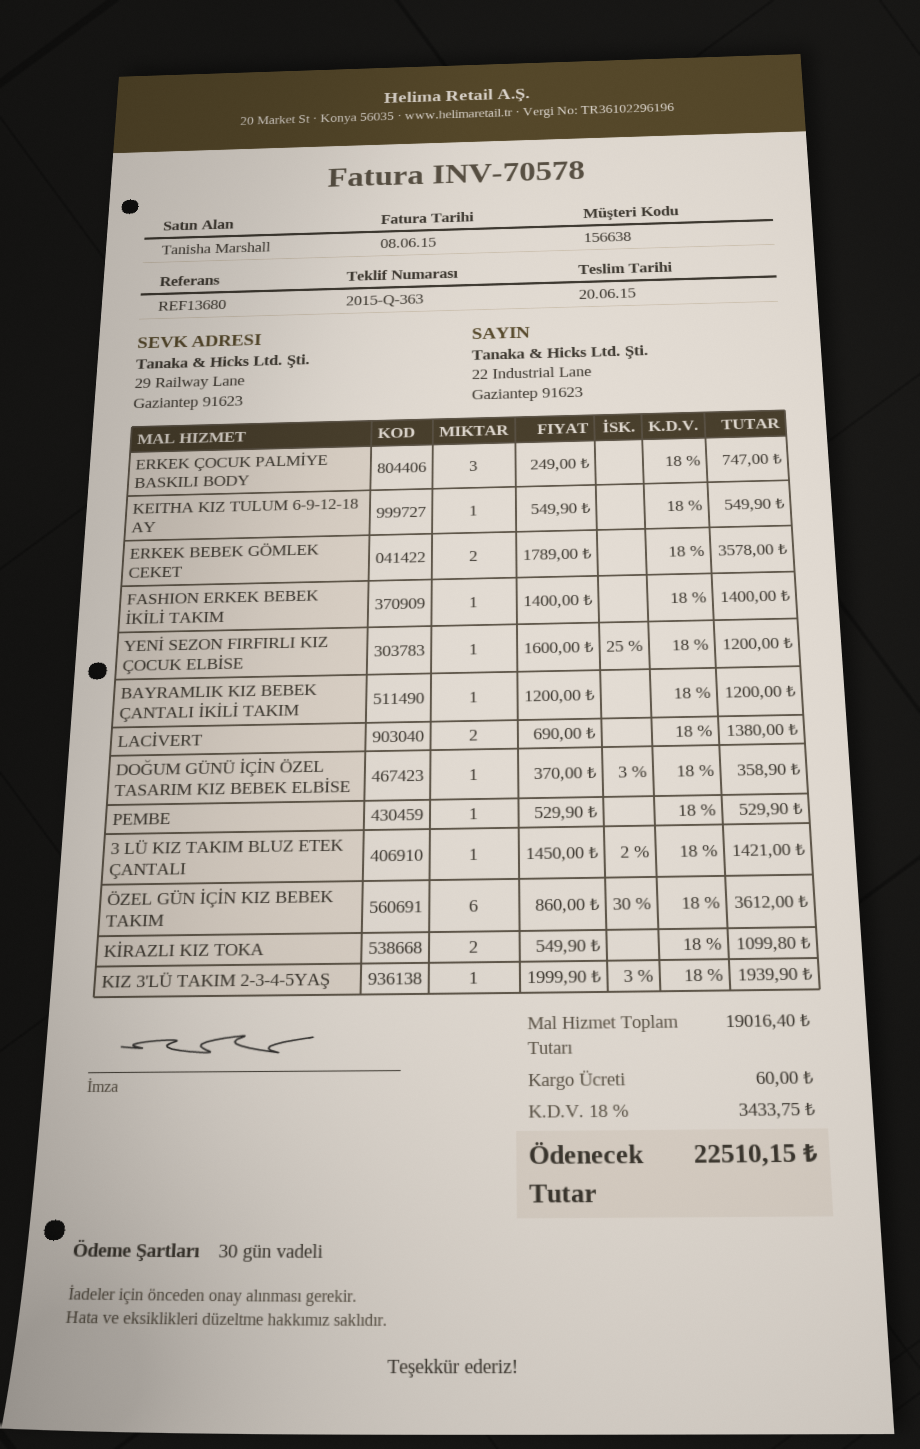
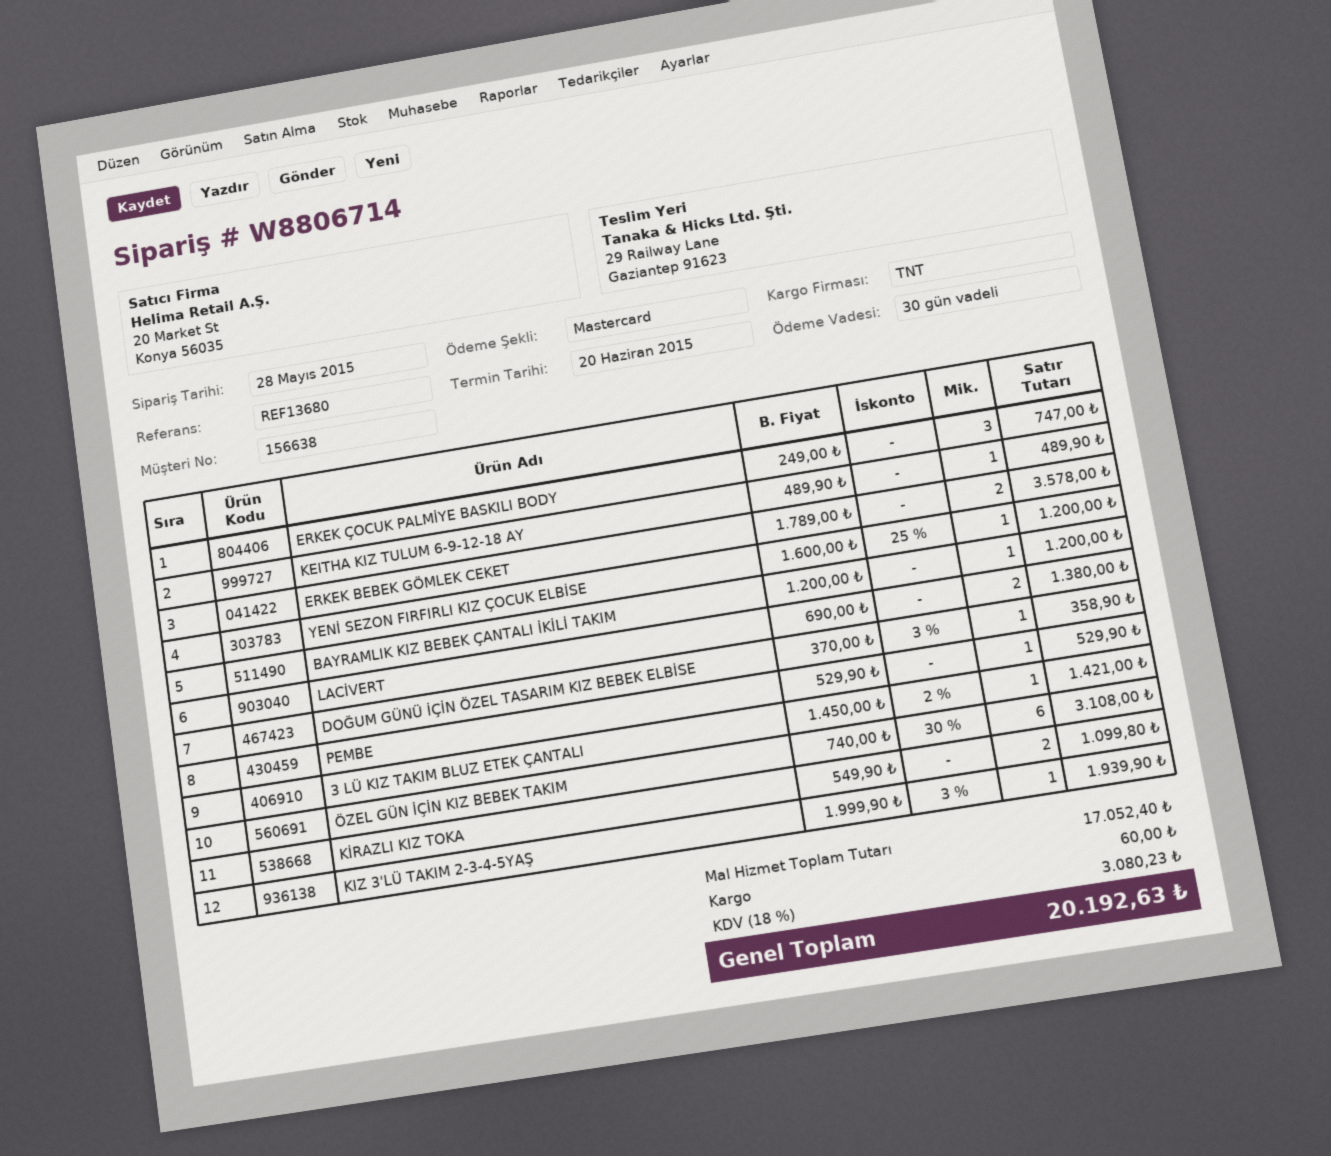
KEITHA KIZ TULUM 6-9-12-18 AY: 1 x 549.90 = 549.90 -> 1 x 489.90 = 489.90
FASHION ERKEK BEBEK İKİLİ TAKIM: 1 x 1400.00 = 1400.00 -> none
ÖZEL GÜN İÇİN KIZ BEBEK TAKIM: 6 x 860.00 - 30% = 3612.00 -> 6 x 740.00 - 30% = 3108.00
subtotal: 19016.40 -> 17052.40
tax: 18% = 3433.75 -> 18% = 3080.23
total: 22510.15 -> 20192.63

